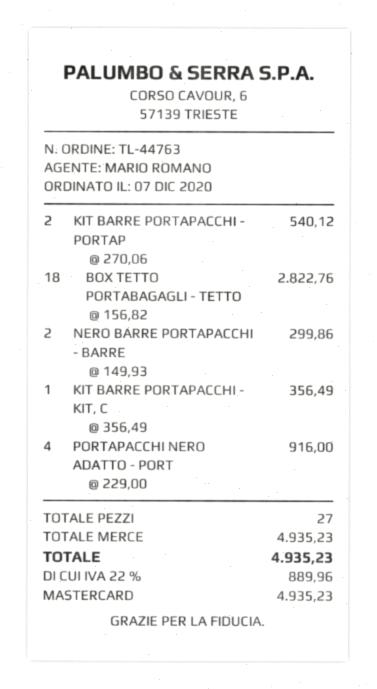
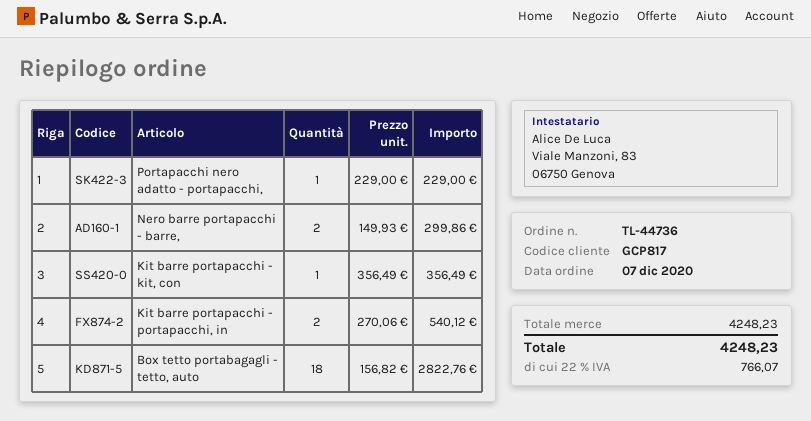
order number: TL-44763 -> TL-44736
PORTAPACCHI NERO ADATTO - PORT: 4 x 229.00 = 916.00 -> 1 x 229.00 = 229.00
subtotal: 4935.23 -> 4248.23
tax: 22% = 889.96 -> 22% = 766.07
total: 4935.23 -> 4248.23

